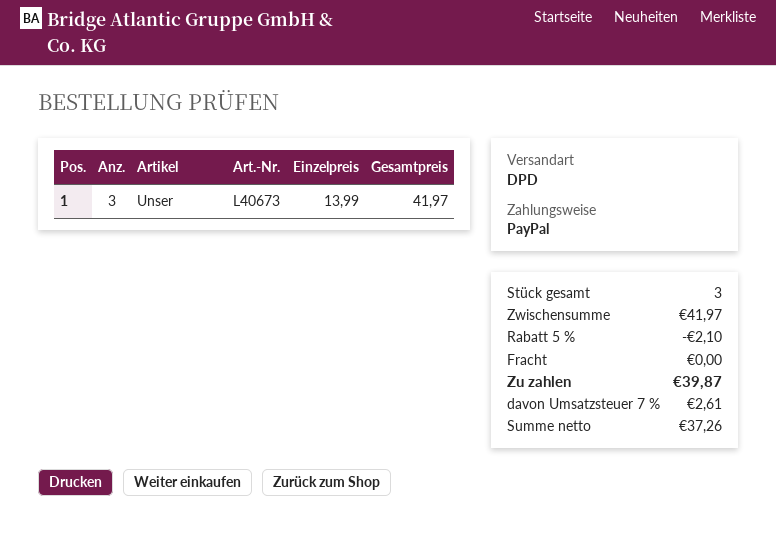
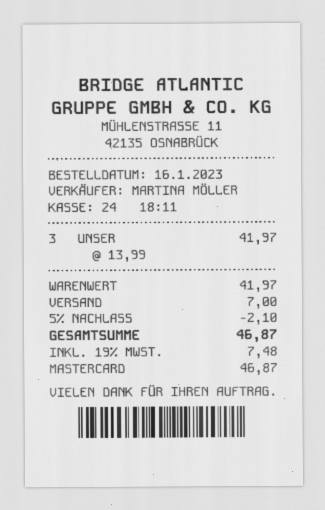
payment method: PayPal -> Mastercard
shipping: 0.00 -> 7.00
tax: 7% = 2.61 -> 19% = 7.48
total: 39.87 -> 46.87

